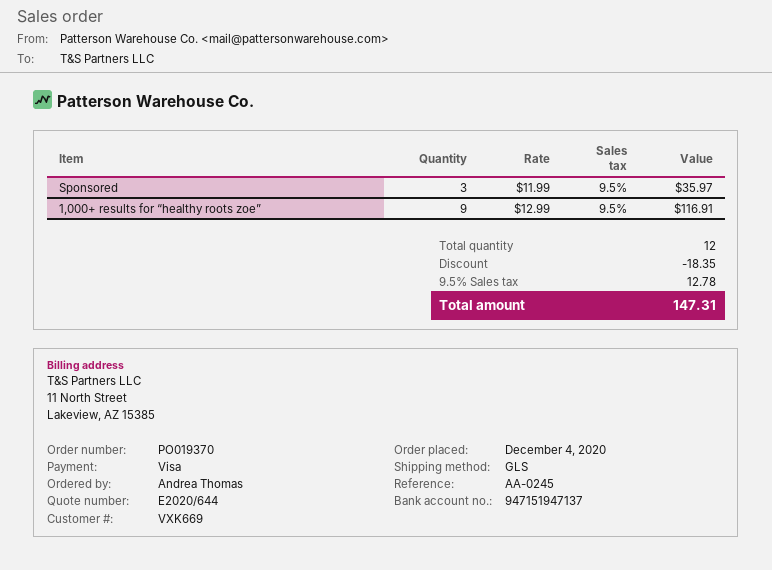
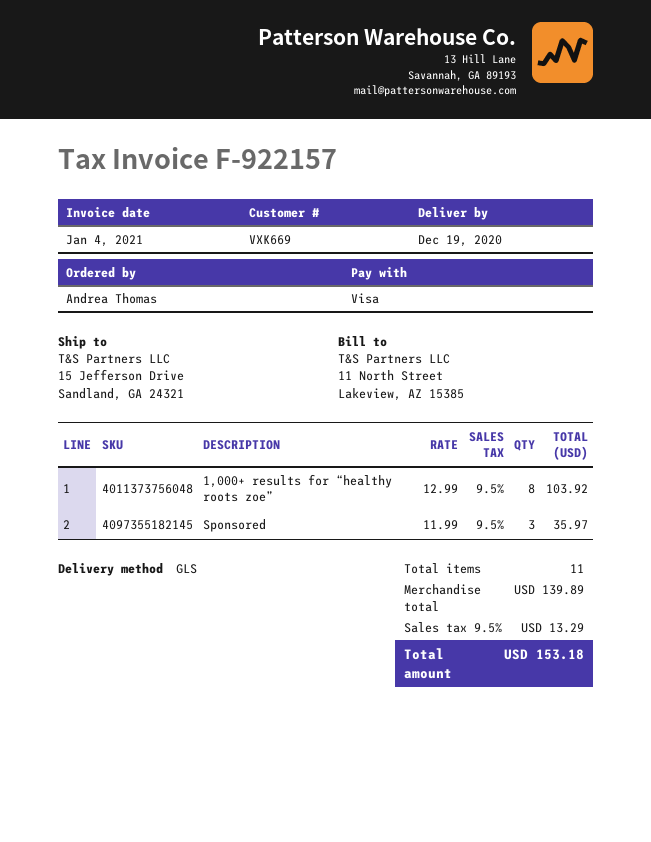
1,000+ results for “healthy roots zoe”: 9 x 12.99 = 116.91 -> 8 x 12.99 = 103.92
total quantity: 12 -> 11
discount: 18.35 -> none
tax: 9.5% = 12.78 -> 9.5% = 13.29
total: 147.31 -> 153.18

